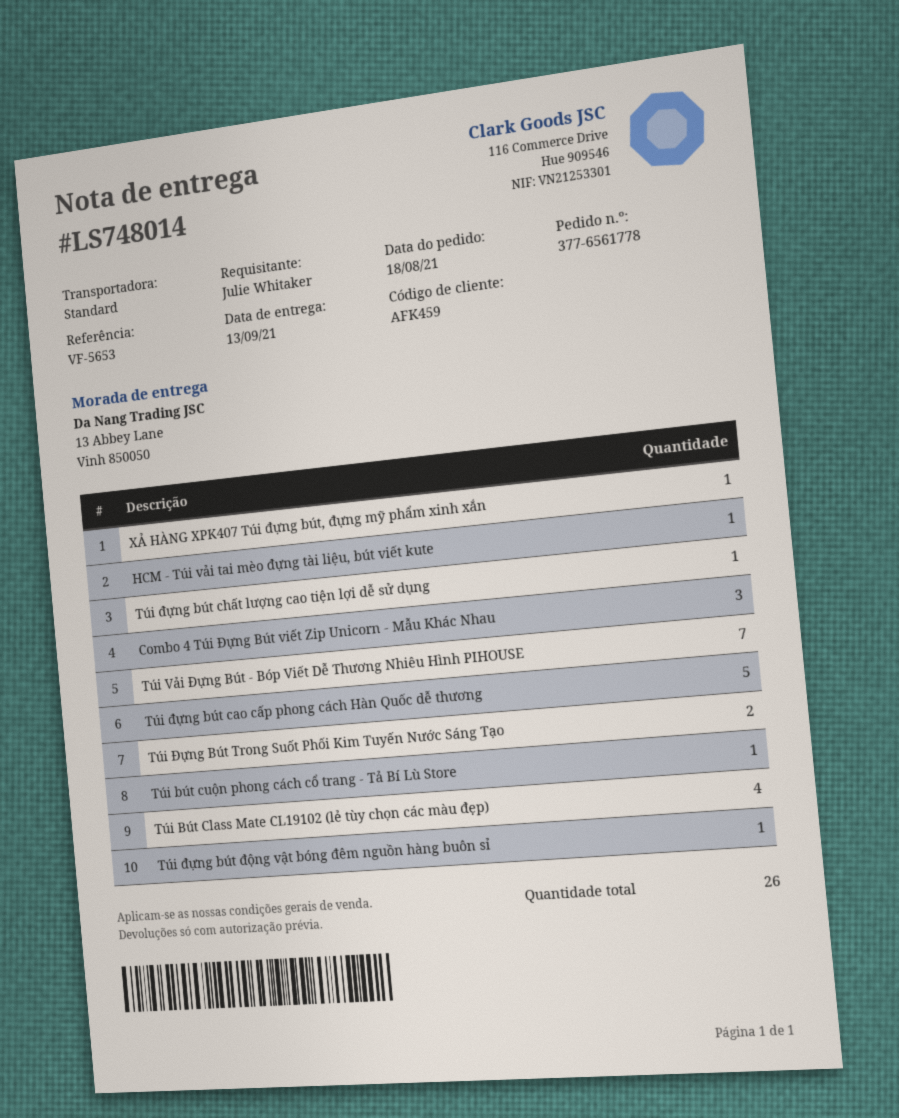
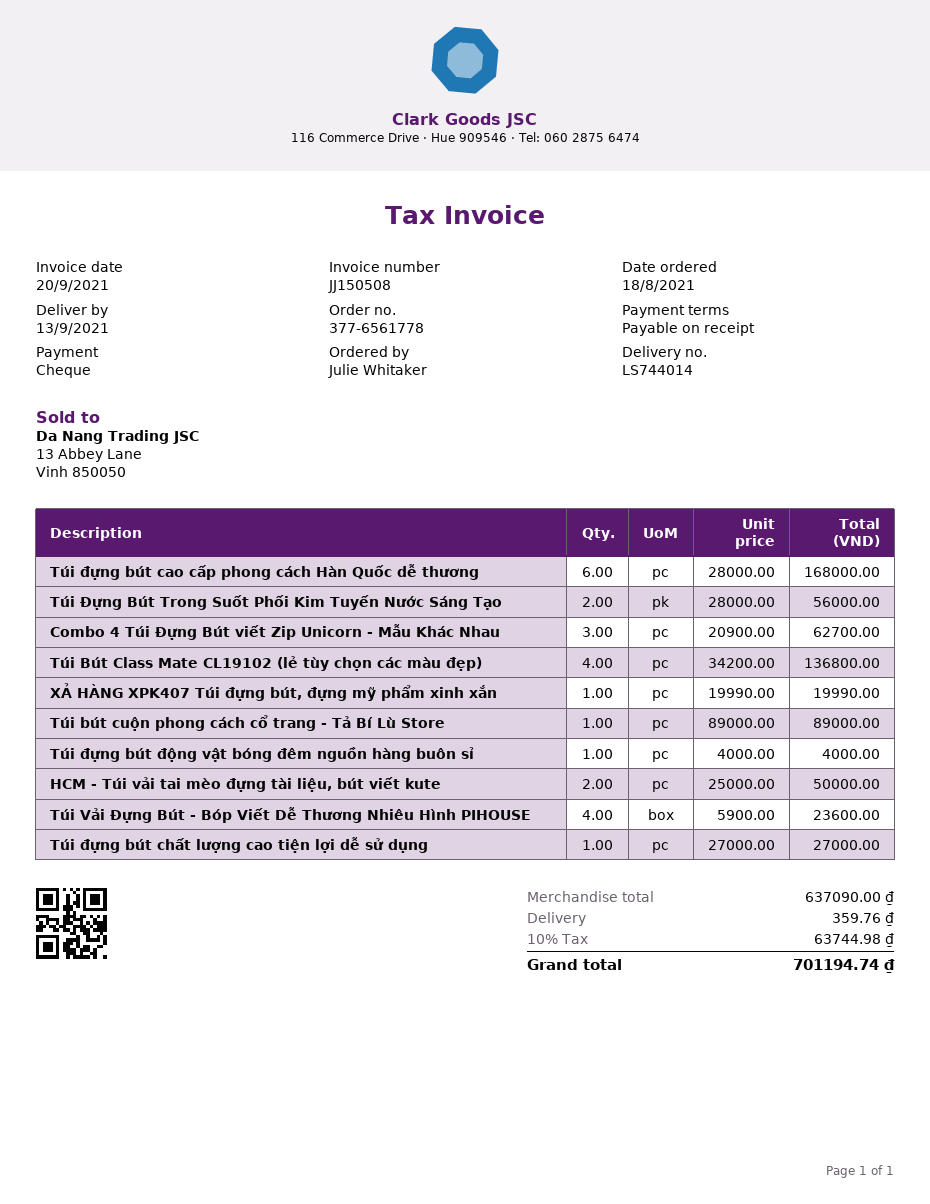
delivery note number: LS748014 -> LS744014
HCM - Túi vải tai mèo đựng tài liệu, bút viết kute: 1 -> 2
Túi Vải Đựng Bút - Bóp Viết Dễ Thương Nhiêu Hình PIHOUSE: 7 -> 4
Túi đựng bút cao cấp phong cách Hàn Quốc dễ thương: 5 -> 6

